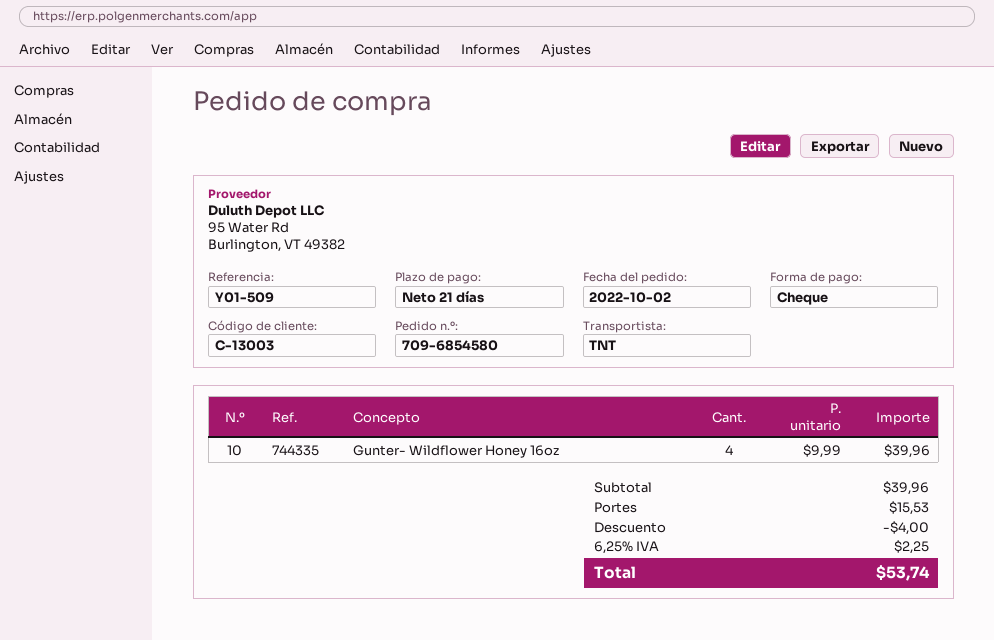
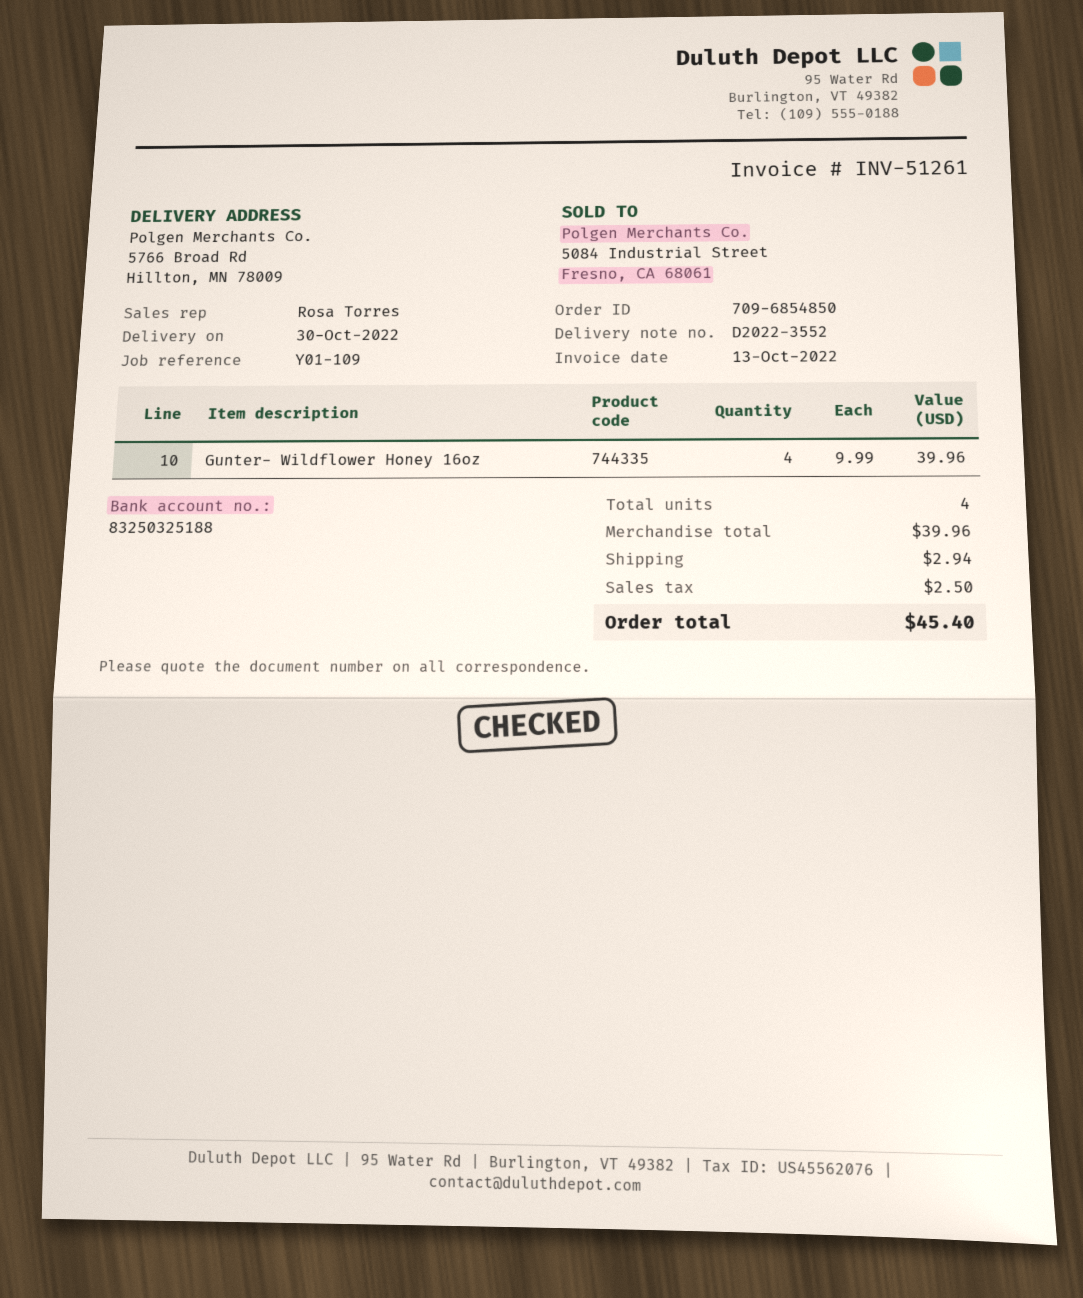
order number: 709-6854580 -> 709-6854850
reference: Y01-509 -> Y01-109
discount: 4.00 -> none
shipping: 15.53 -> 2.94
tax: 2.25 -> 2.50
total: 53.74 -> 45.40

